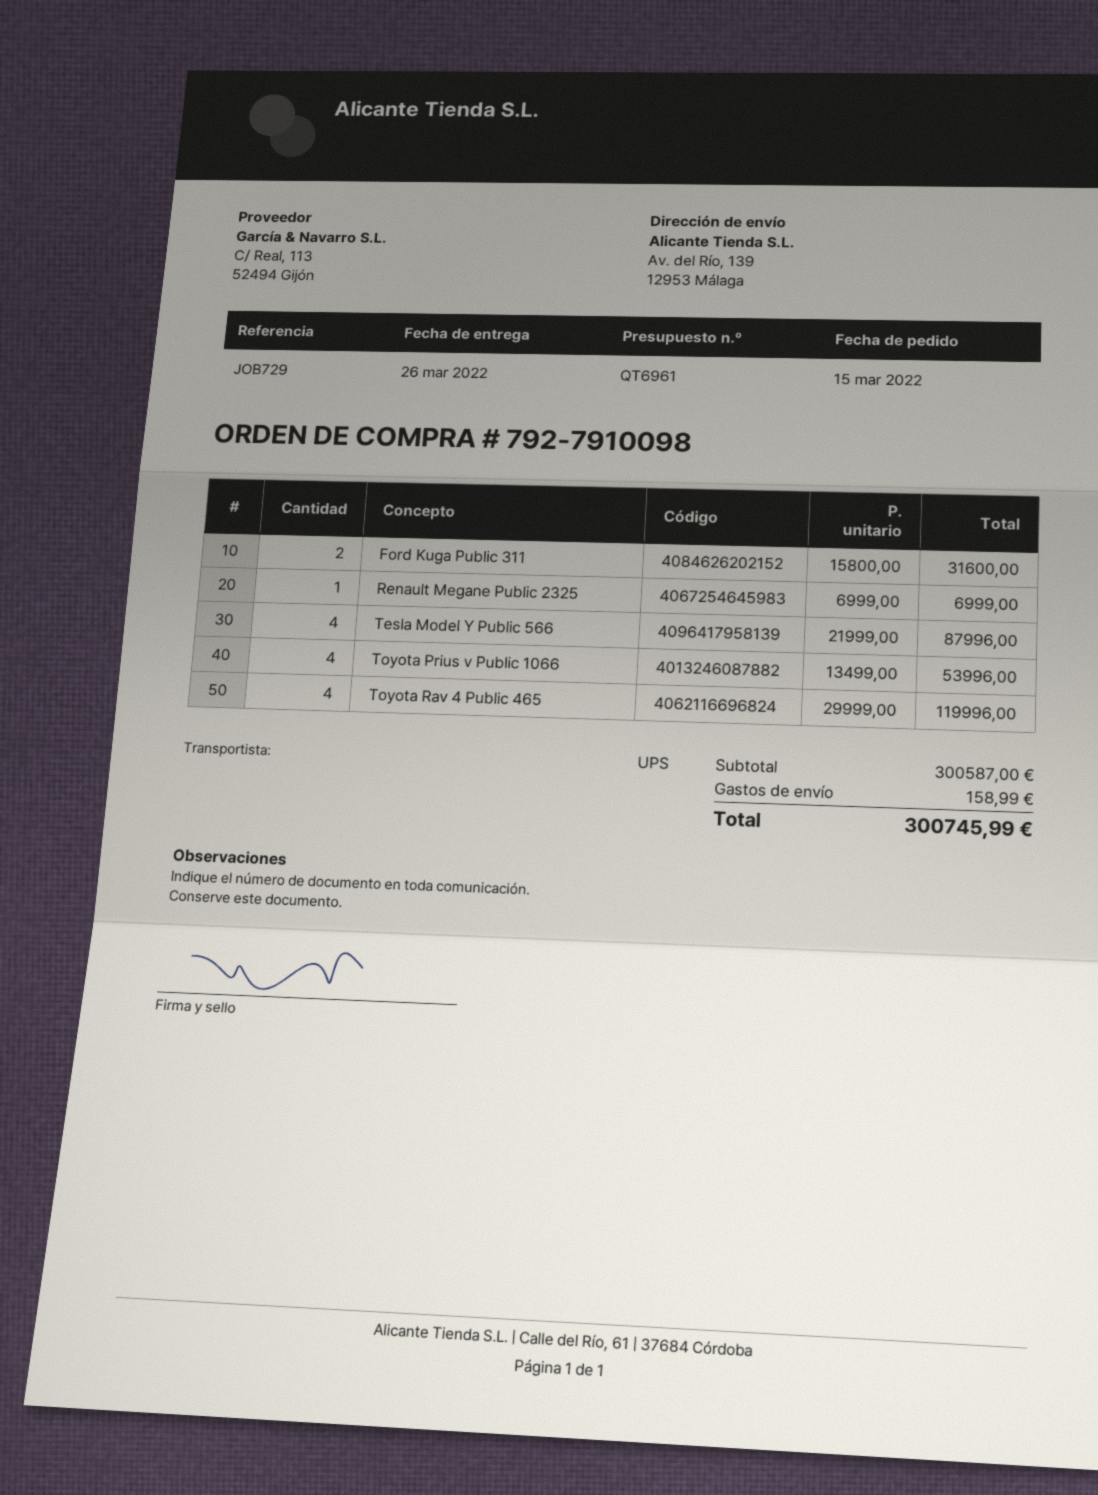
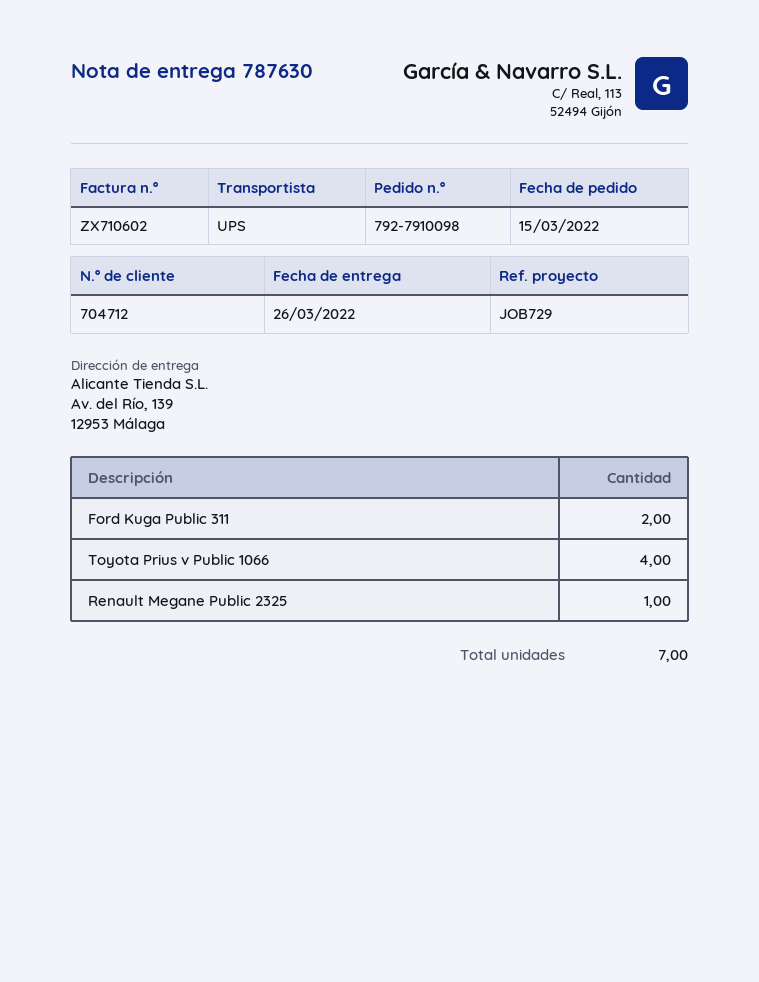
Tesla Model Y Public 566: 4 -> none
Toyota Rav 4 Public 465: 4 -> none

